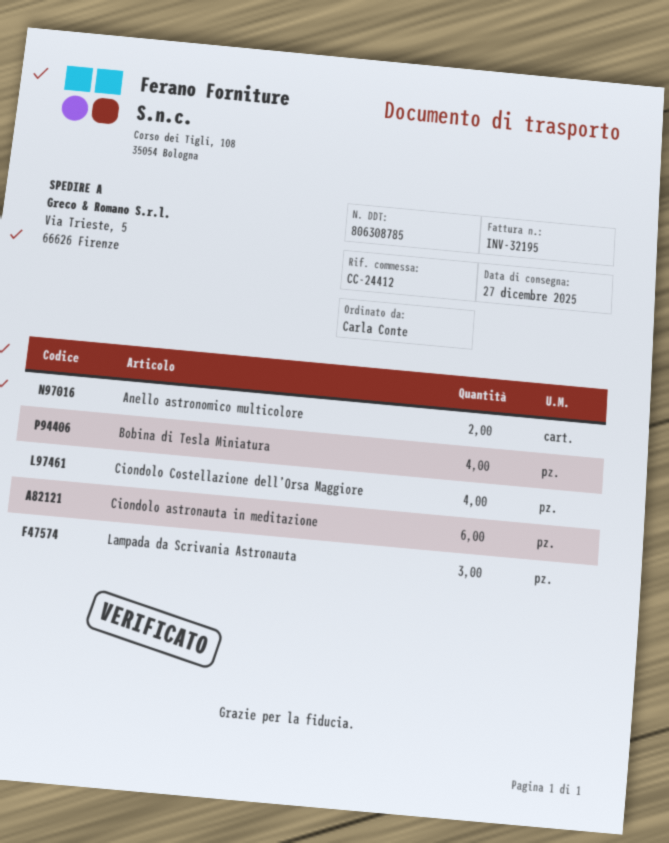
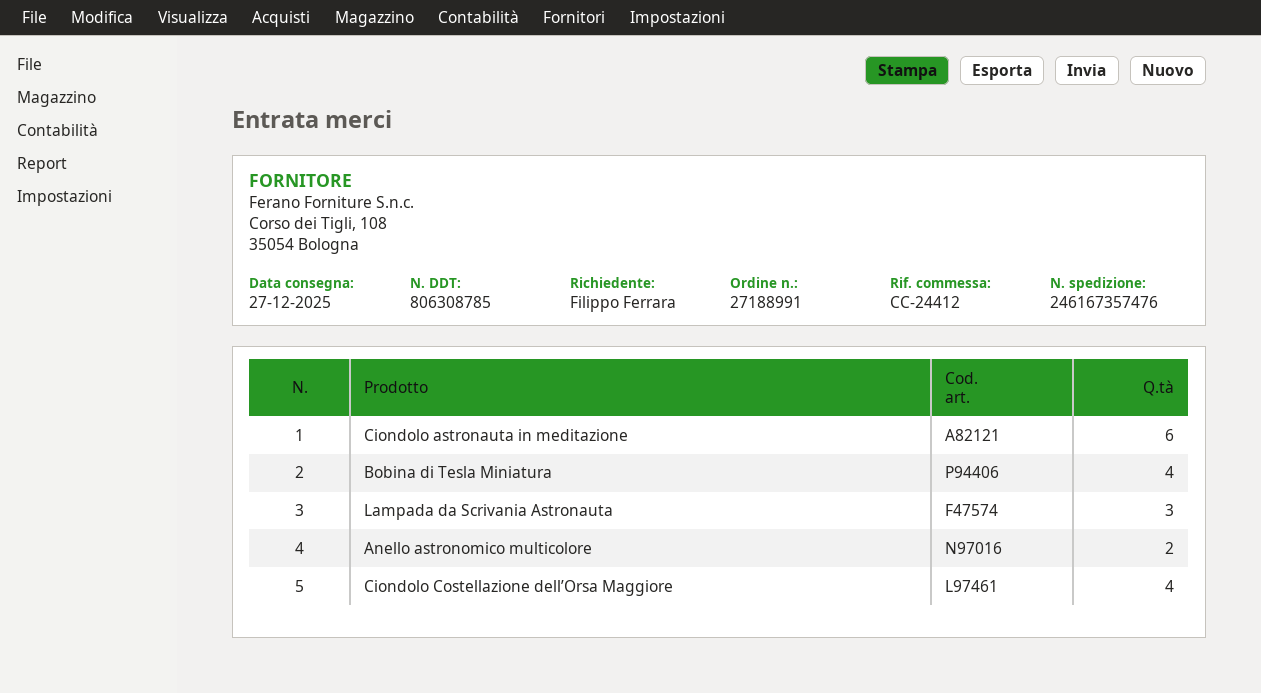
ordered by: Carla Conte -> Filippo Ferrara

